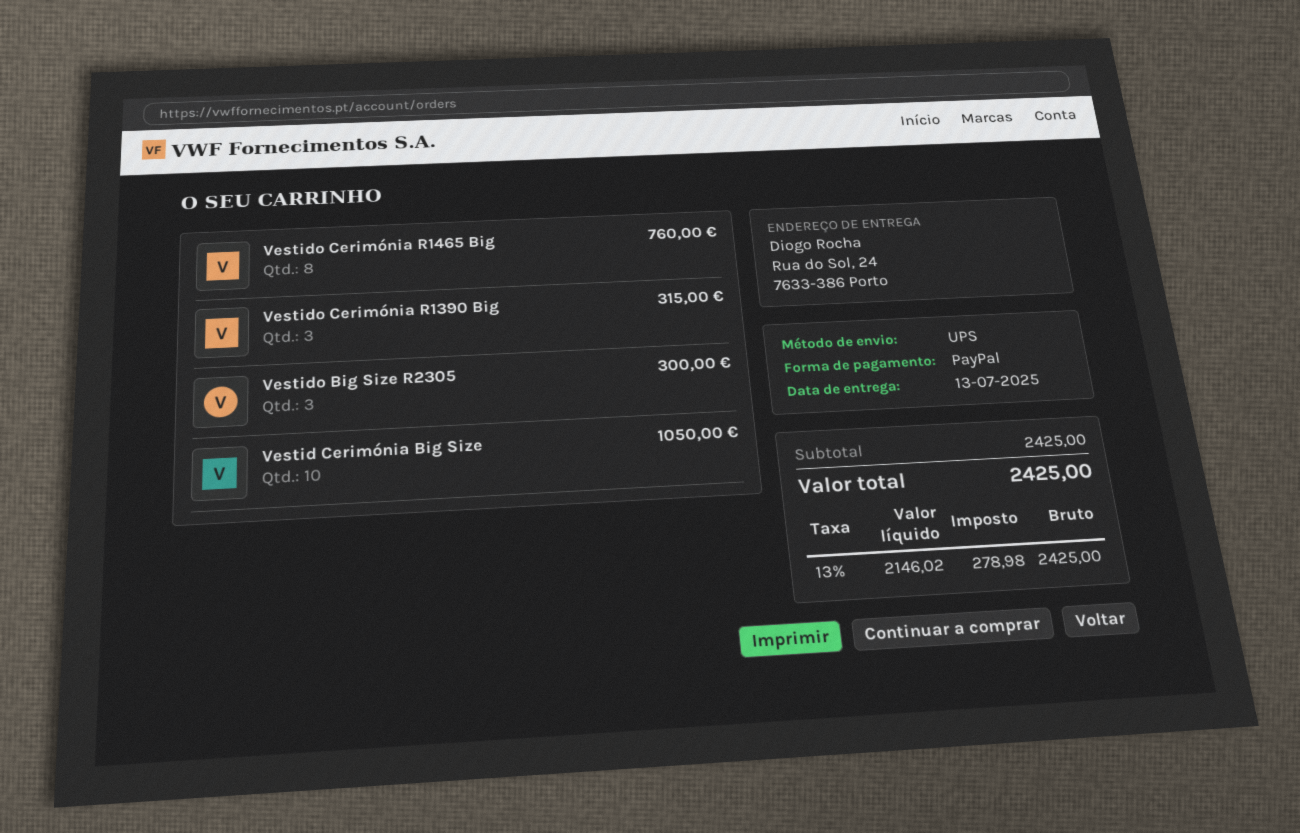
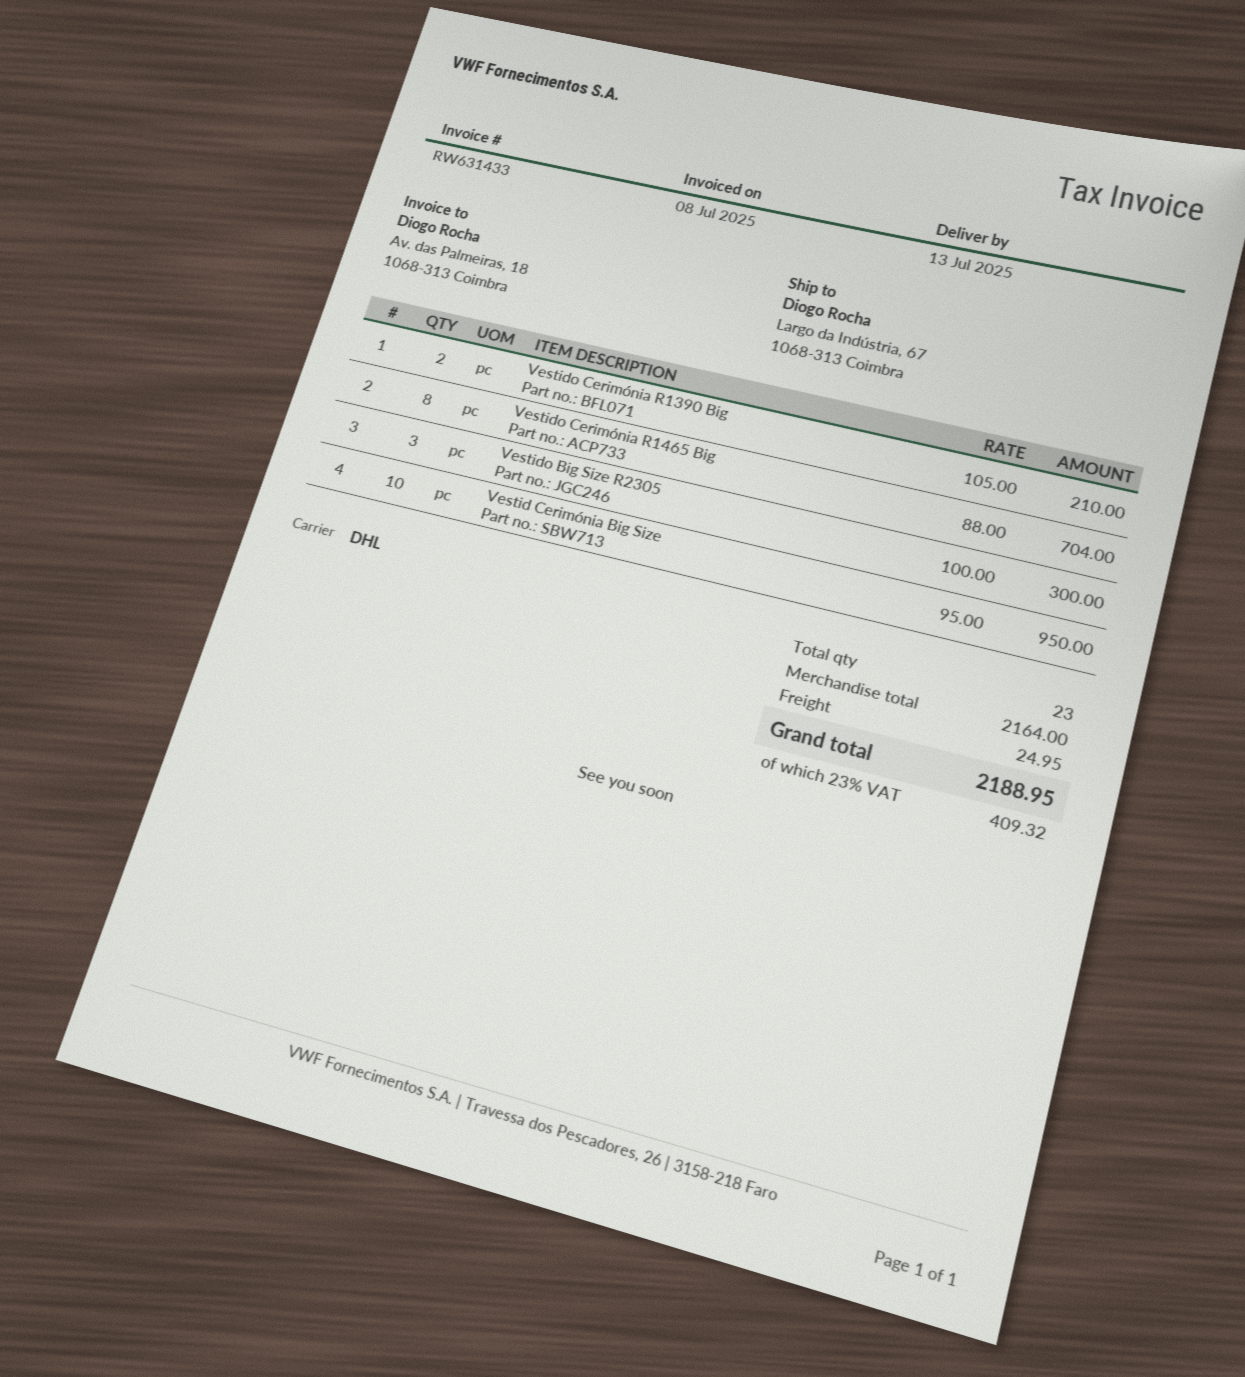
shipping method: UPS -> DHL
ship to: Rua do Sol, 24, 7633-386 Porto -> Largo da Indústria, 67, 1068-313 Coimbra
Vestido Cerimónia R1465 Big: 8 for 760.00 -> 8 for 704.00
Vestido Cerimónia R1390 Big: 3 for 315.00 -> 2 for 210.00
Vestid Cerimónia Big Size: 10 for 1050.00 -> 10 for 950.00
subtotal: 2425.00 -> 2164.00
shipping: none -> 24.95
tax: 13% = 278.98 -> 23% = 409.32
total: 2425.00 -> 2188.95

